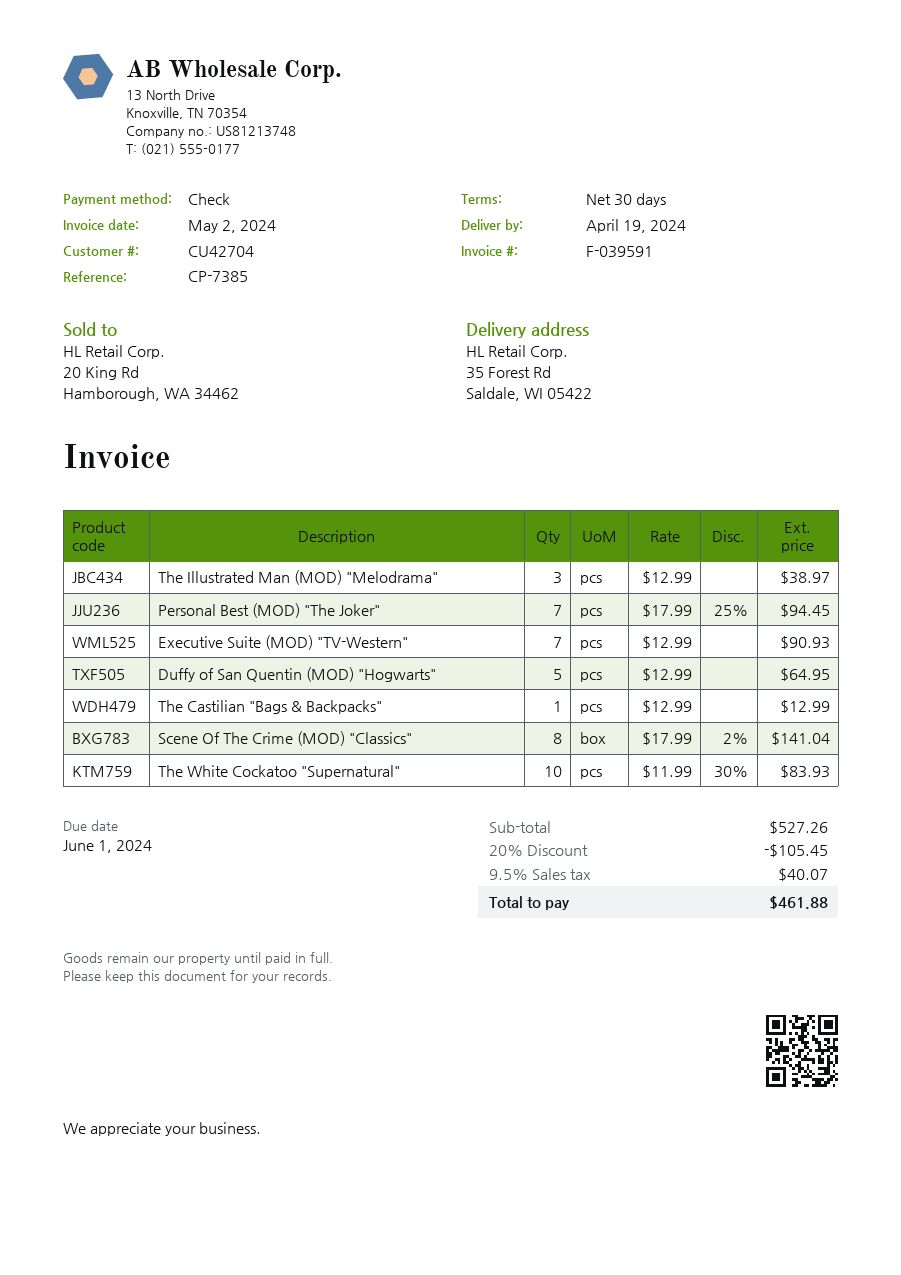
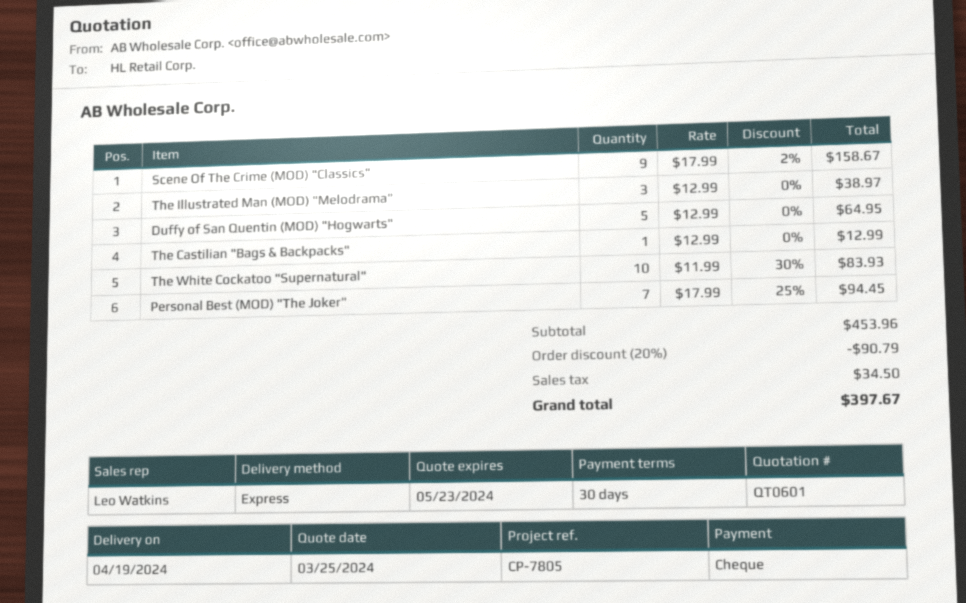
reference: CP-7385 -> CP-7805
Executive Suite (MOD) "TV-Western": 7 x 12.99 = 90.93 -> none
Scene Of The Crime (MOD) "Classics": 8 x 17.99 - 2% = 141.04 -> 9 x 17.99 - 2% = 158.67
subtotal: 527.26 -> 453.96
discount: 20% = 105.45 -> 20% = 90.79
tax: 40.07 -> 34.50
total: 461.88 -> 397.67

